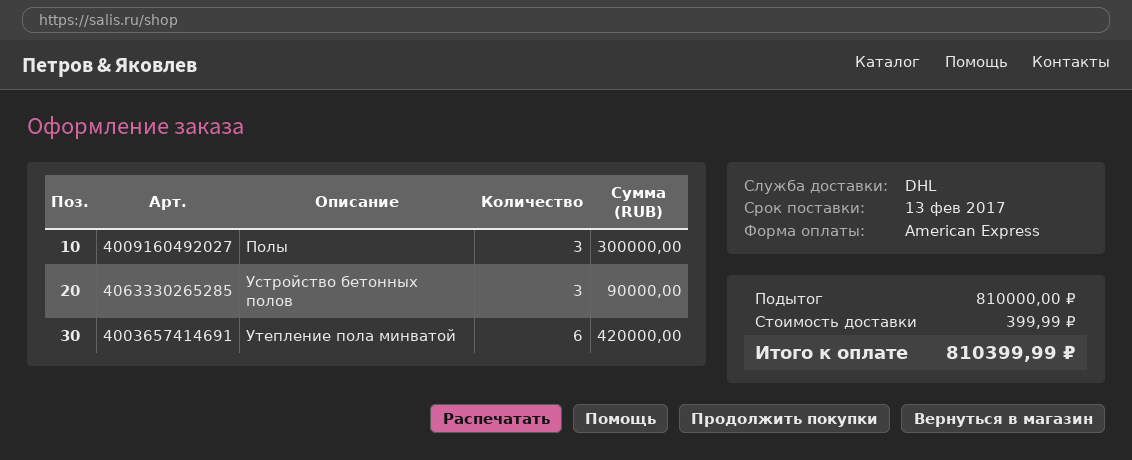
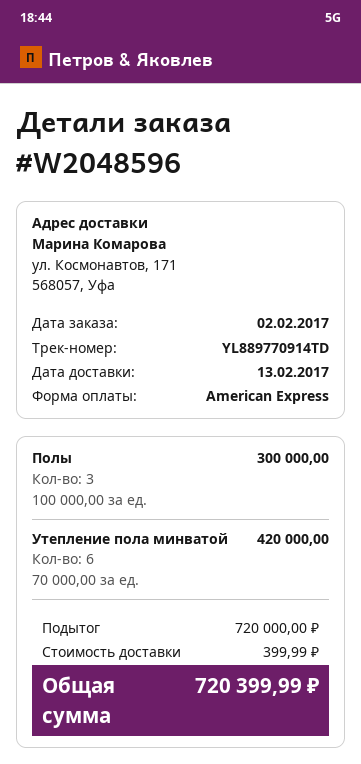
Устройство бетонных полов: 3 for 90000.00 -> none
subtotal: 810000.00 -> 720000.00
total: 810399.99 -> 720399.99

